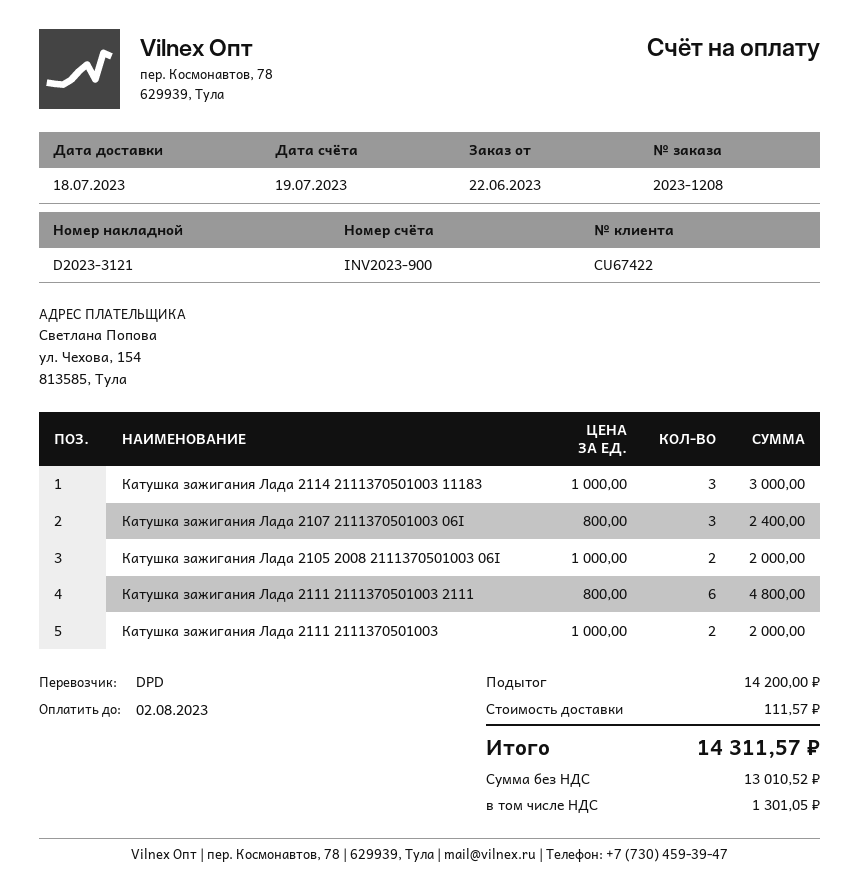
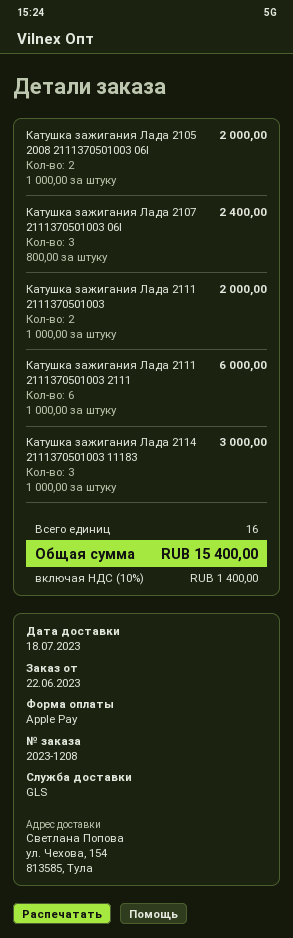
shipping method: DPD -> GLS
Катушка зажигания Лада 2111 2111370501003 2111: 6 x 800.00 = 4800.00 -> 6 x 1000.00 = 6000.00
shipping: 111.57 -> none
tax: 1301.05 -> 1400.00
total: 14311.57 -> 15400.00

